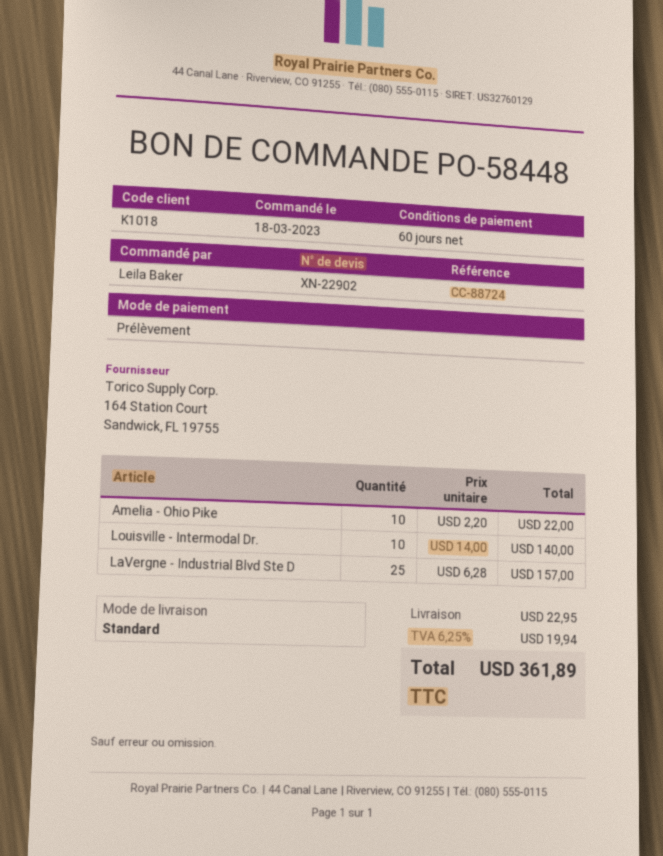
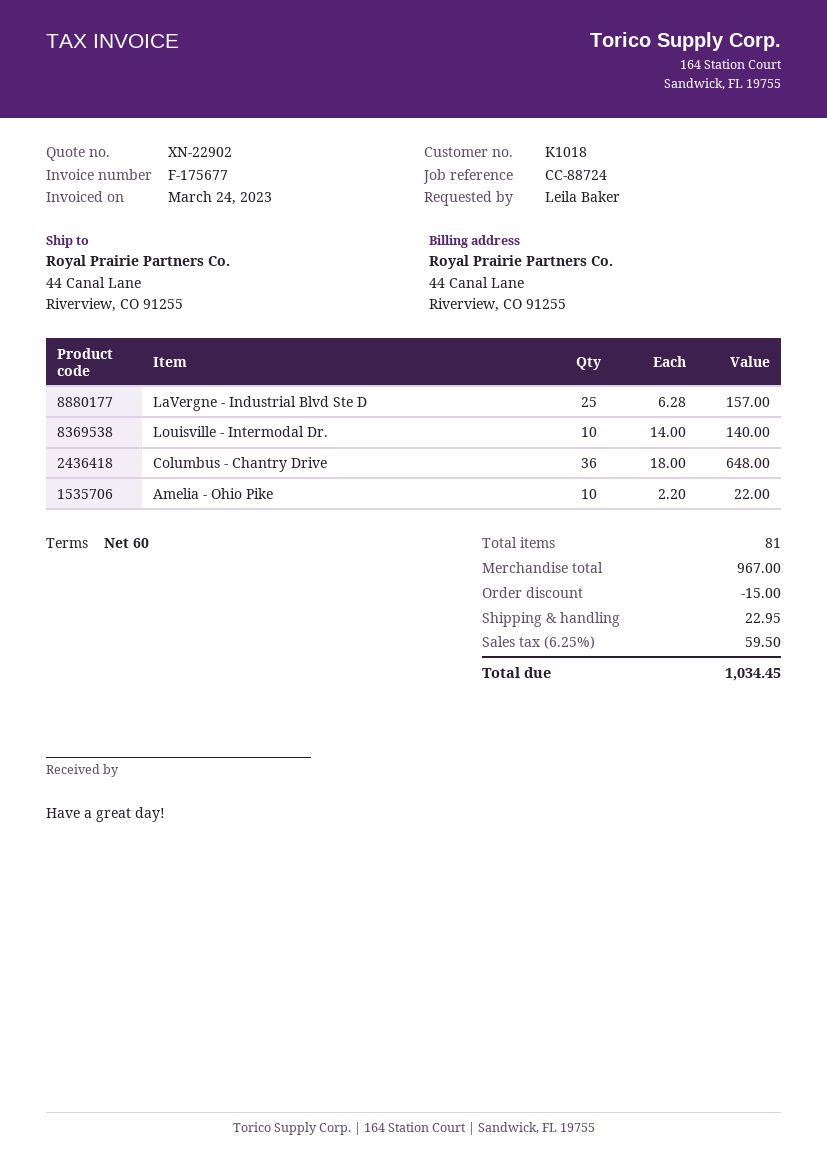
Columbus - Chantry Drive: none -> 36 x 18.00 = 648.00
discount: none -> 15.00
tax: 6.25% = 19.94 -> 6.25% = 59.50
total: 361.89 -> 1034.45

